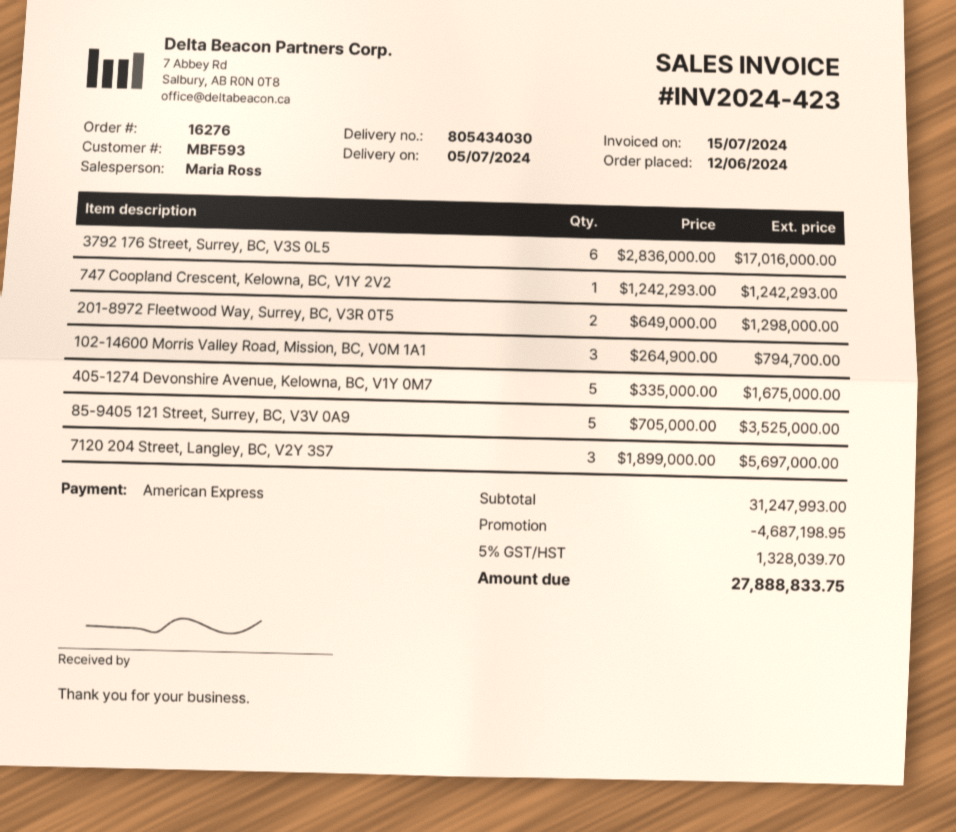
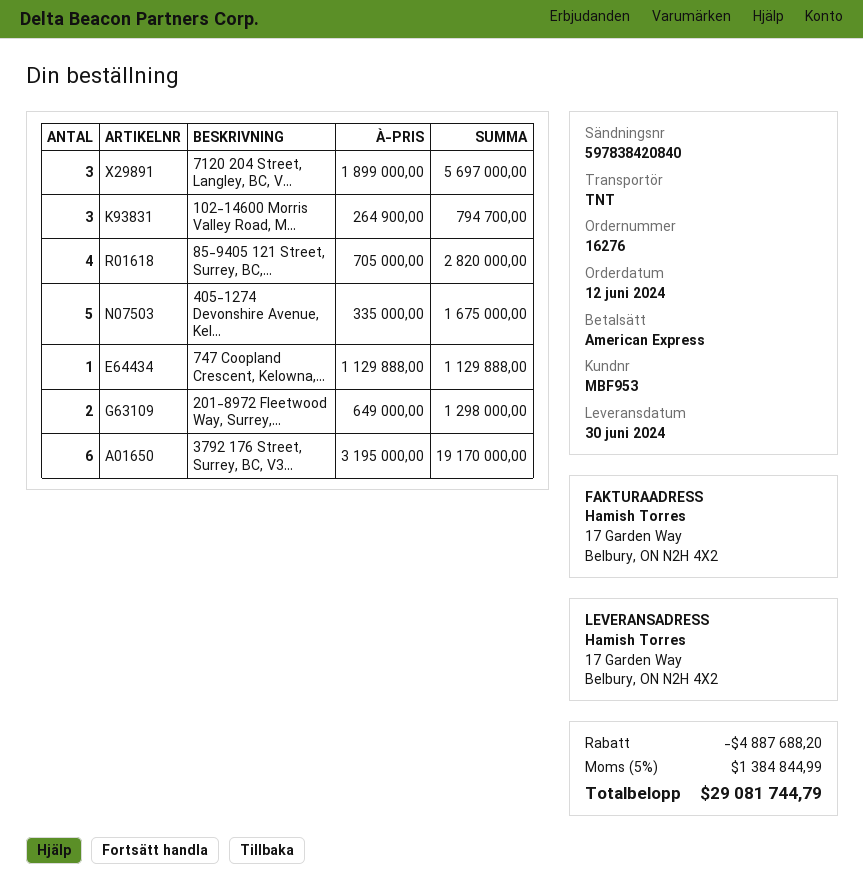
delivery date: 2024-07-05 -> 2024-06-30
customer number: MBF593 -> MBF953
3792 176 Street, Surrey, BC, V3S 0L5: 6 x 2836000.00 = 17016000.00 -> 6 x 3195000.00 = 19170000.00
747 Coopland Crescent, Kelowna, BC, V1Y 2V2: 1 x 1242293.00 = 1242293.00 -> 1 x 1129888.00 = 1129888.00
85-9405 121 Street, Surrey, BC, V3V 0A9: 5 x 705000.00 = 3525000.00 -> 4 x 705000.00 = 2820000.00
discount: 4687198.95 -> 4887688.20
tax: 5% = 1328039.70 -> 5% = 1384844.99
total: 27888833.75 -> 29081744.79

